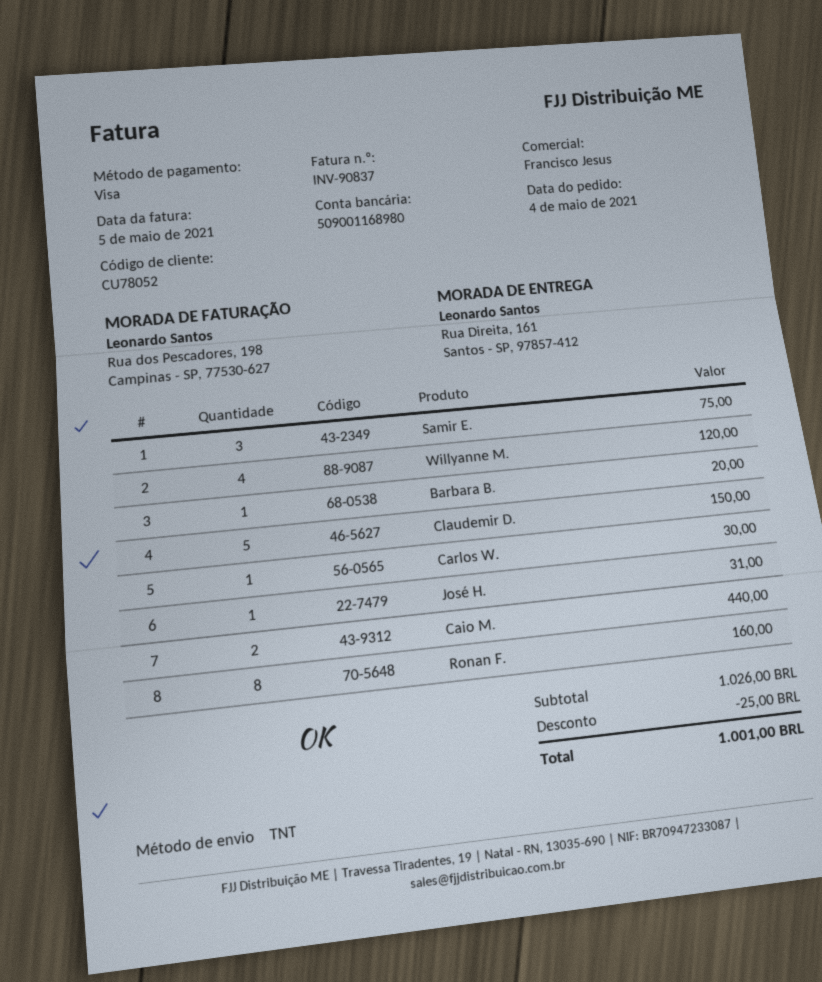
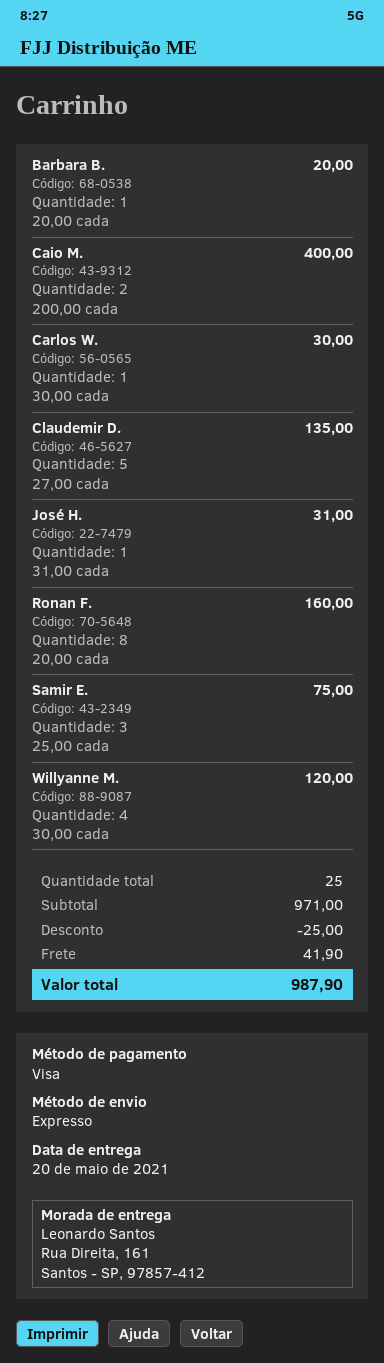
shipping method: TNT -> express
Claudemir D.: 5 for 150.00 -> 5 for 135.00
Caio M.: 2 for 440.00 -> 2 for 400.00
subtotal: 1026.00 -> 971.00
shipping: none -> 41.90
total: 1001.00 -> 987.90

